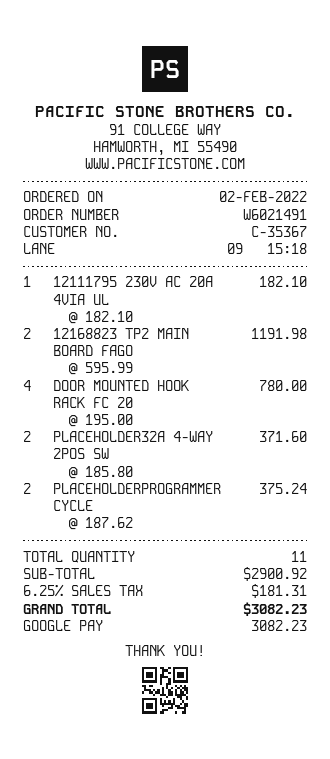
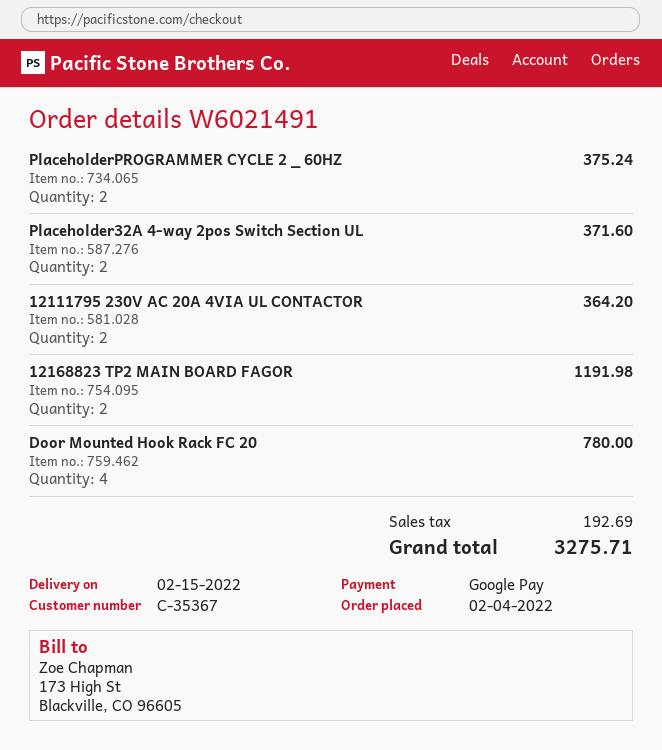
order date: 2022-02-02 -> 2022-02-04
12111795 230V AC 20A 4VIA UL: 1 for 182.10 -> 2 for 364.20
tax: 181.31 -> 192.69
total: 3082.23 -> 3275.71

